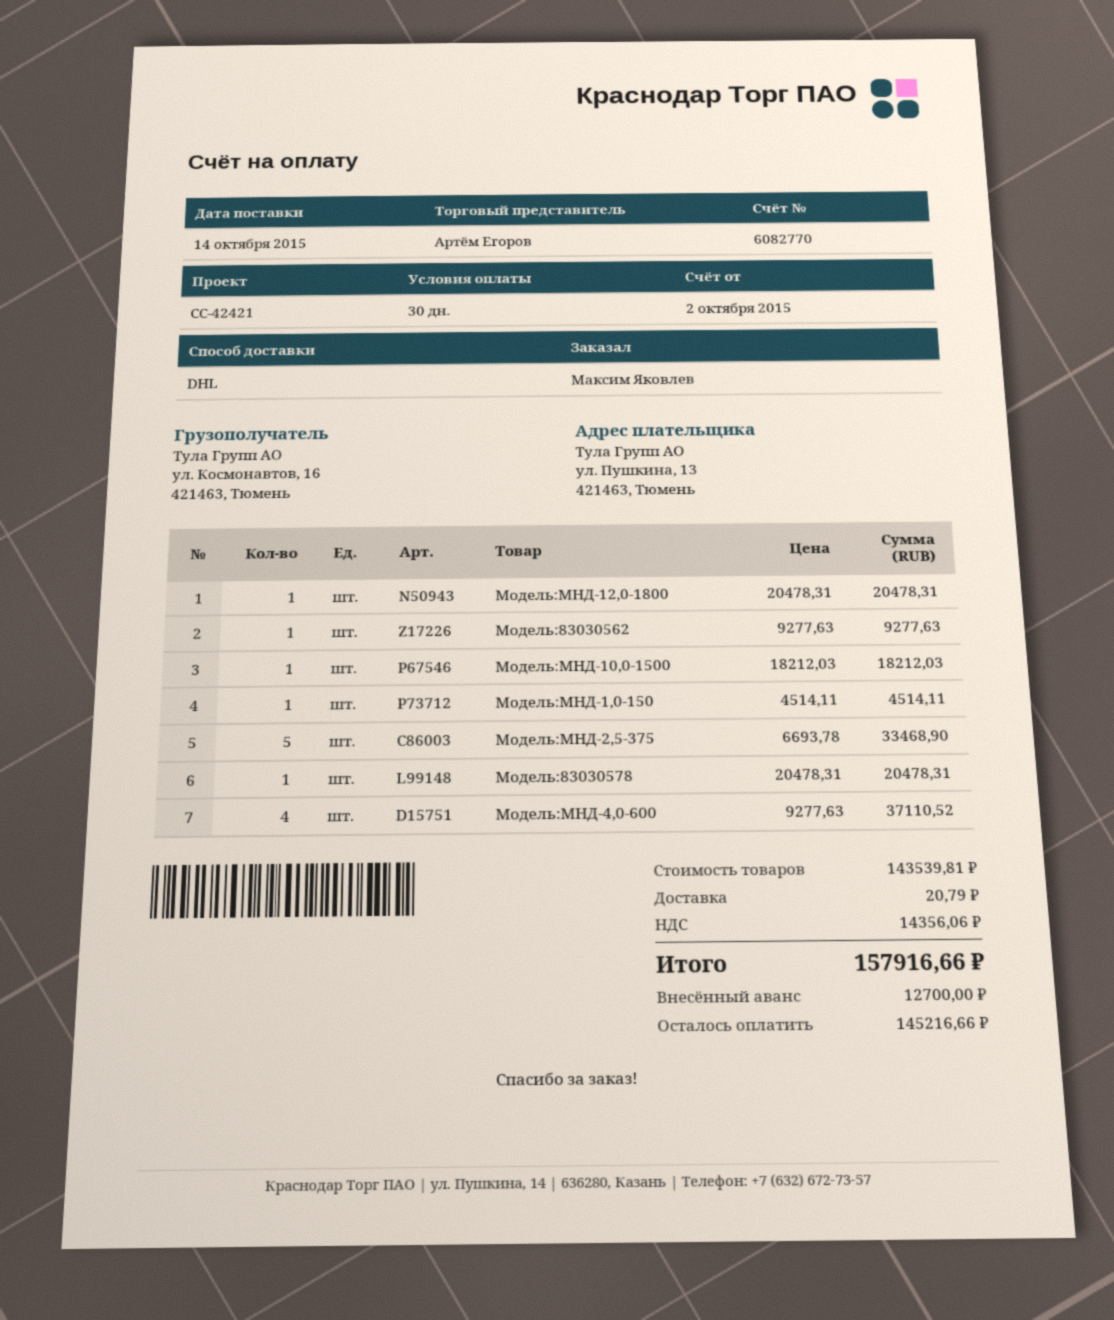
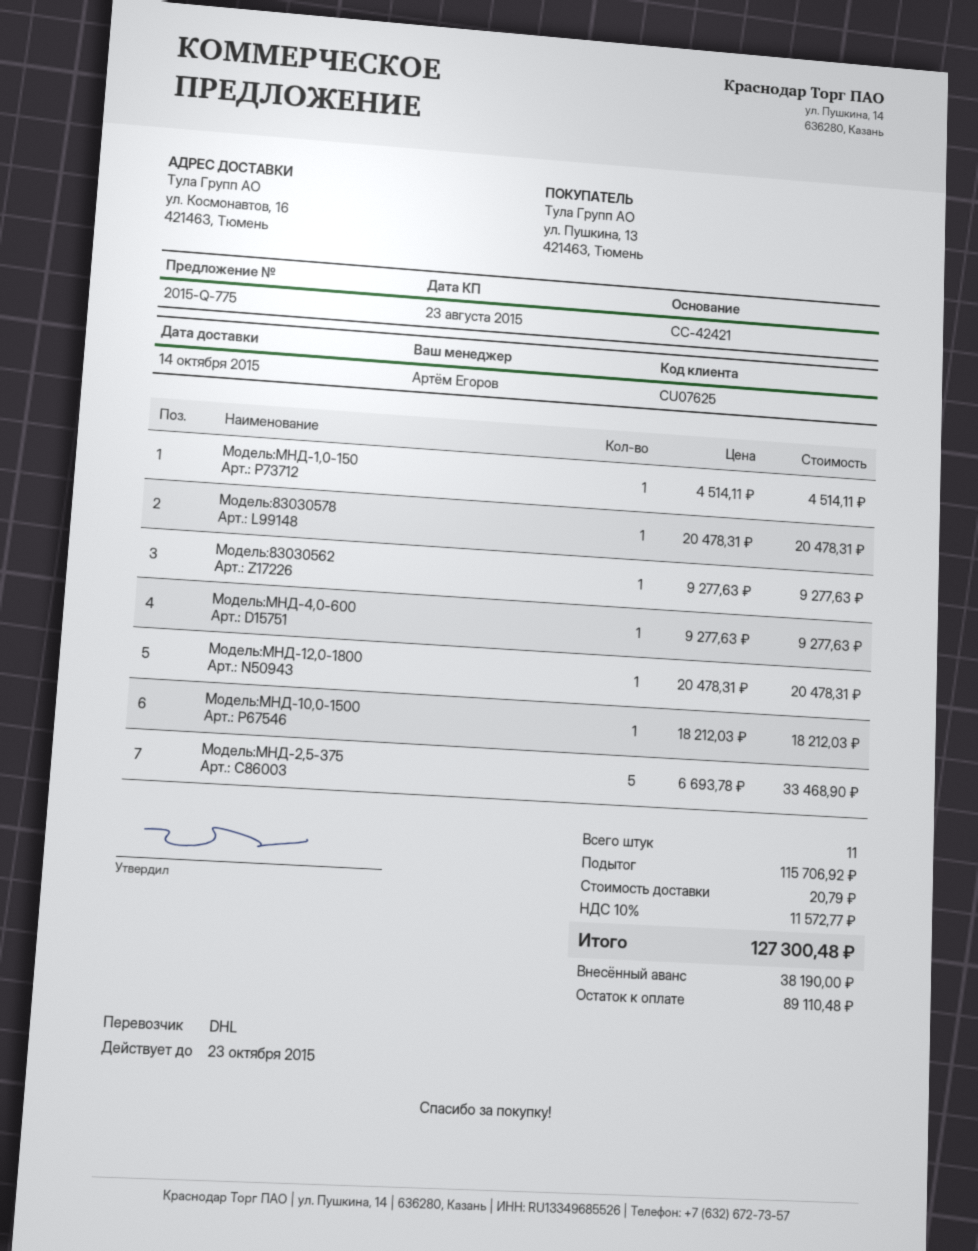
Модель:МНД-4,0-600: 4 x 9277.63 = 37110.52 -> 1 x 9277.63 = 9277.63
subtotal: 143539.81 -> 115706.92
tax: 14356.06 -> 11572.77
total: 157916.66 -> 127300.48
deposit: 12700.00 -> 38190.00
balance: 145216.66 -> 89110.48

